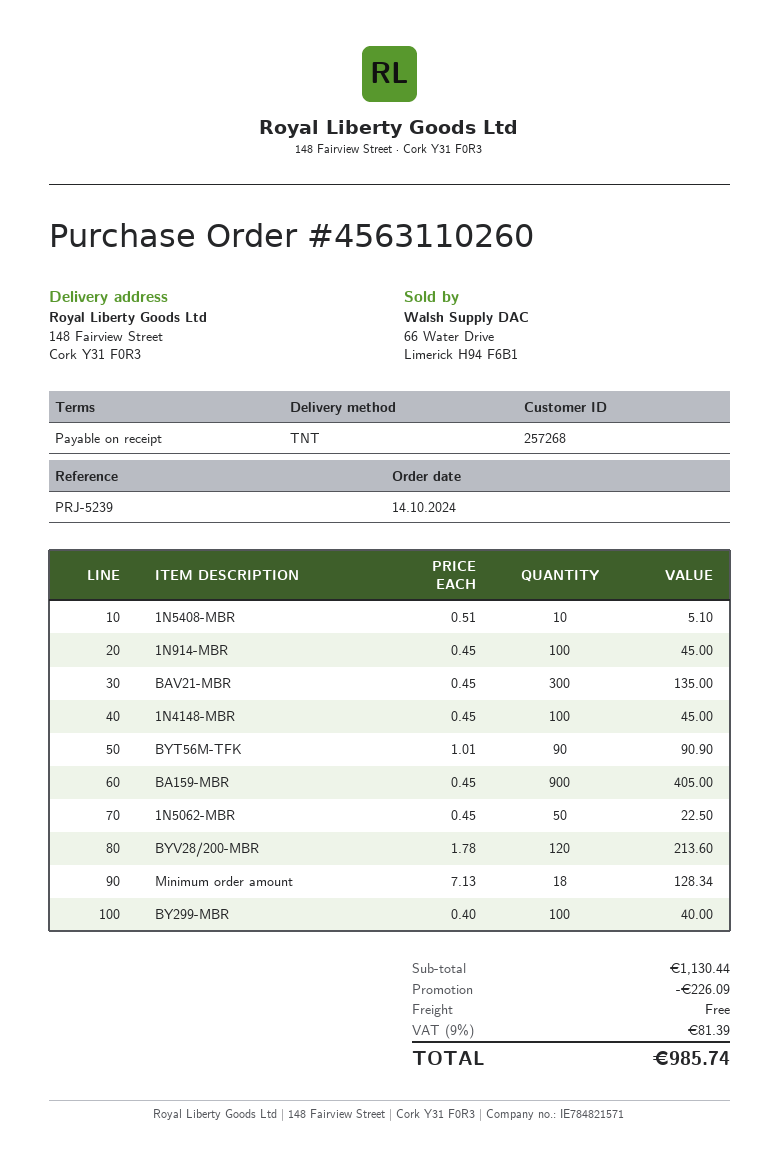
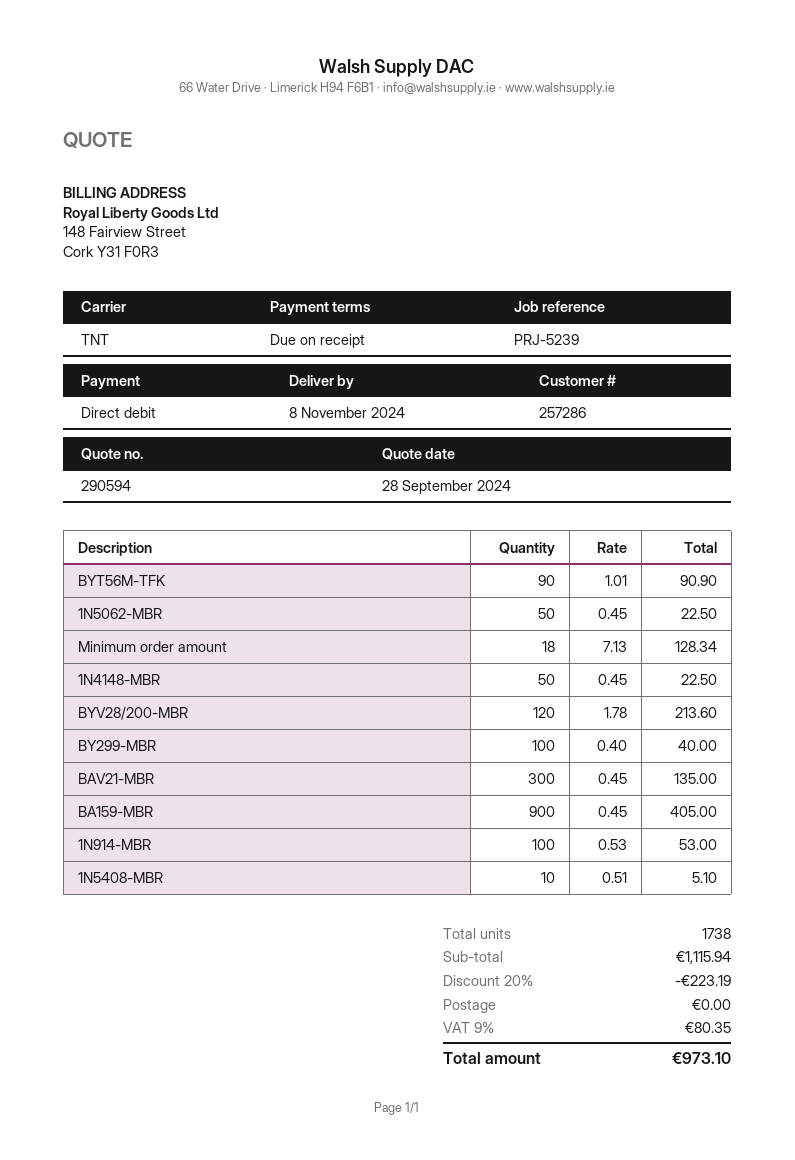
customer number: 257268 -> 257286
1N914-MBR: 100 x 0.45 = 45.00 -> 100 x 0.53 = 53.00
1N4148-MBR: 100 x 0.45 = 45.00 -> 50 x 0.45 = 22.50
subtotal: 1130.44 -> 1115.94
discount: 226.09 -> 223.19
tax: 9% = 81.39 -> 9% = 80.35
total: 985.74 -> 973.10

